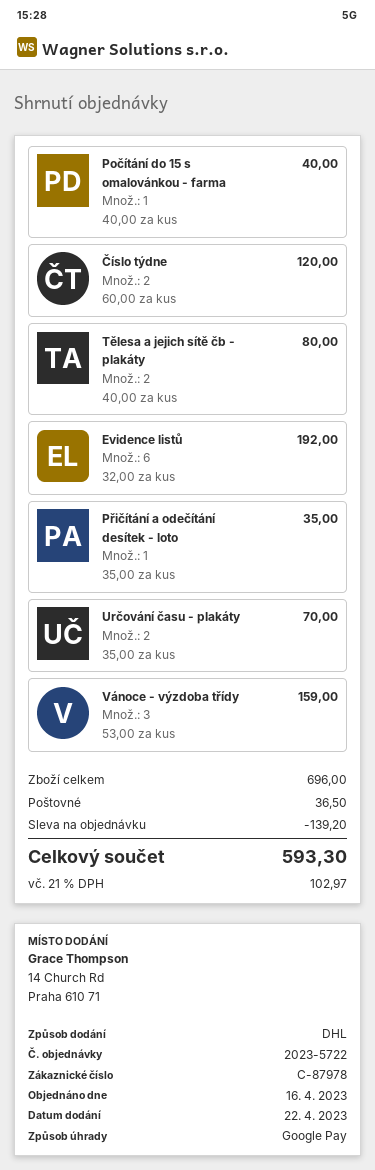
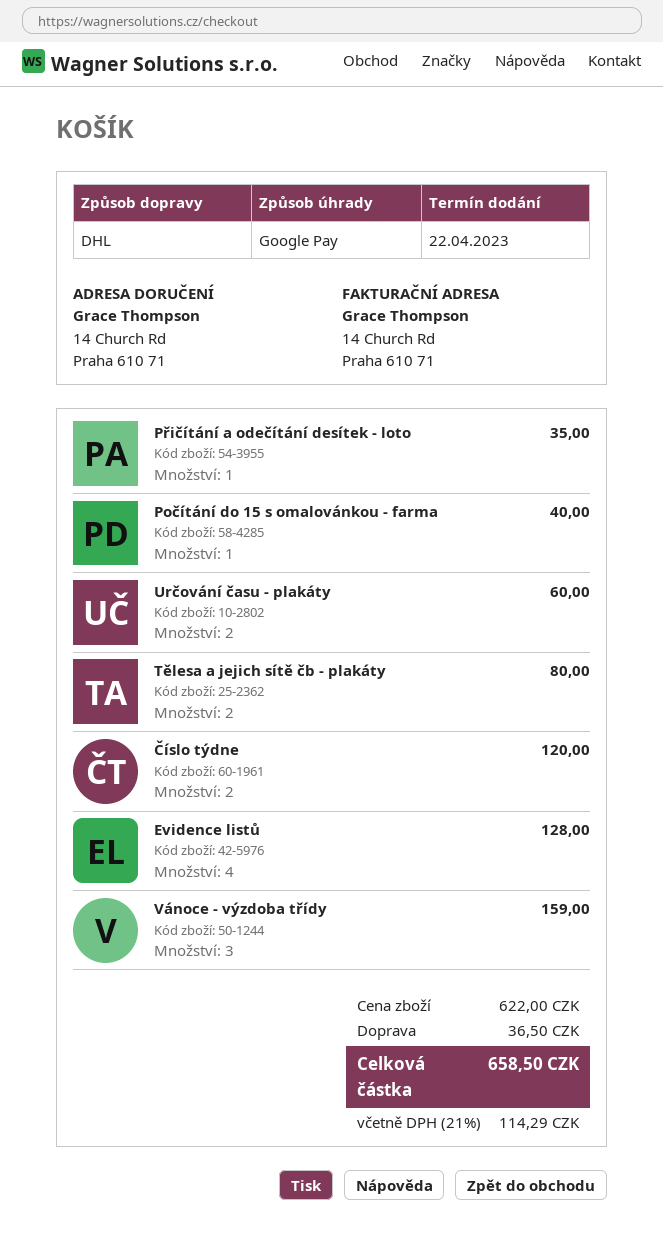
Evidence listů: 6 for 192.00 -> 4 for 128.00
Určování času - plakáty: 2 for 70.00 -> 2 for 60.00
subtotal: 696.00 -> 622.00
discount: 139.20 -> none
tax: 21% = 102.97 -> 21% = 114.29
total: 593.30 -> 658.50

